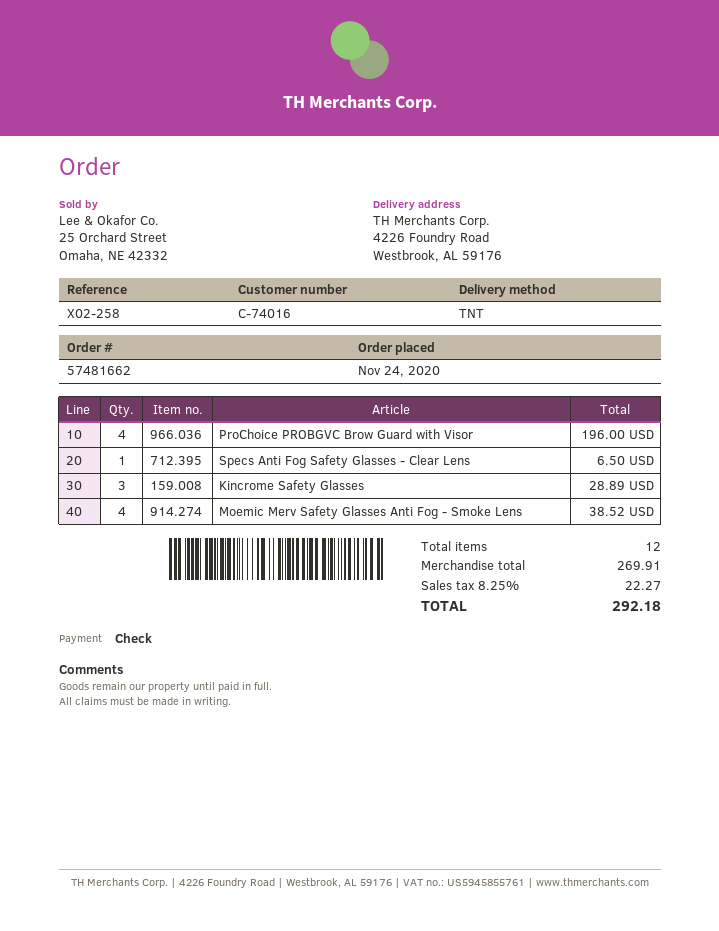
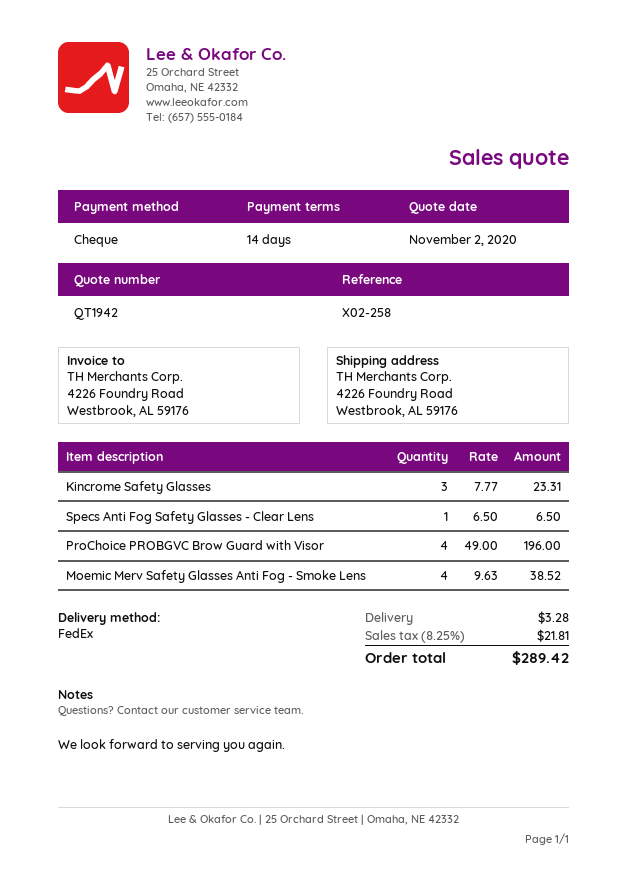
shipping method: TNT -> FedEx
Kincrome Safety Glasses: 3 for 28.89 -> 3 for 23.31
shipping: none -> 3.28
tax: 8.25% = 22.27 -> 8.25% = 21.81
total: 292.18 -> 289.42

